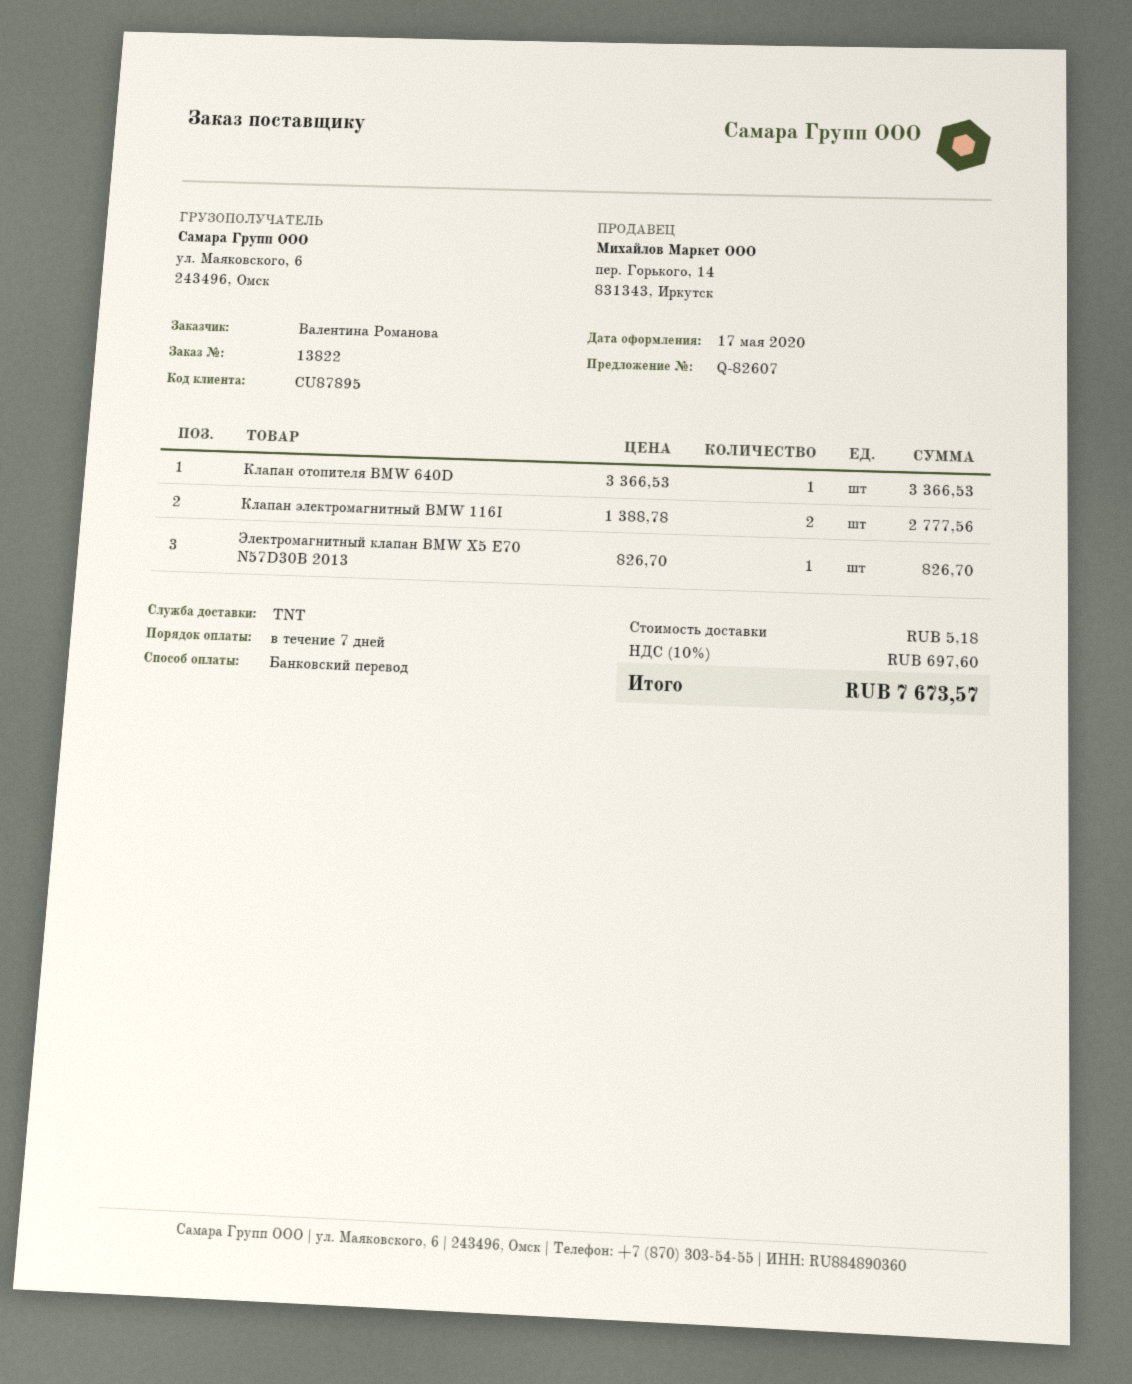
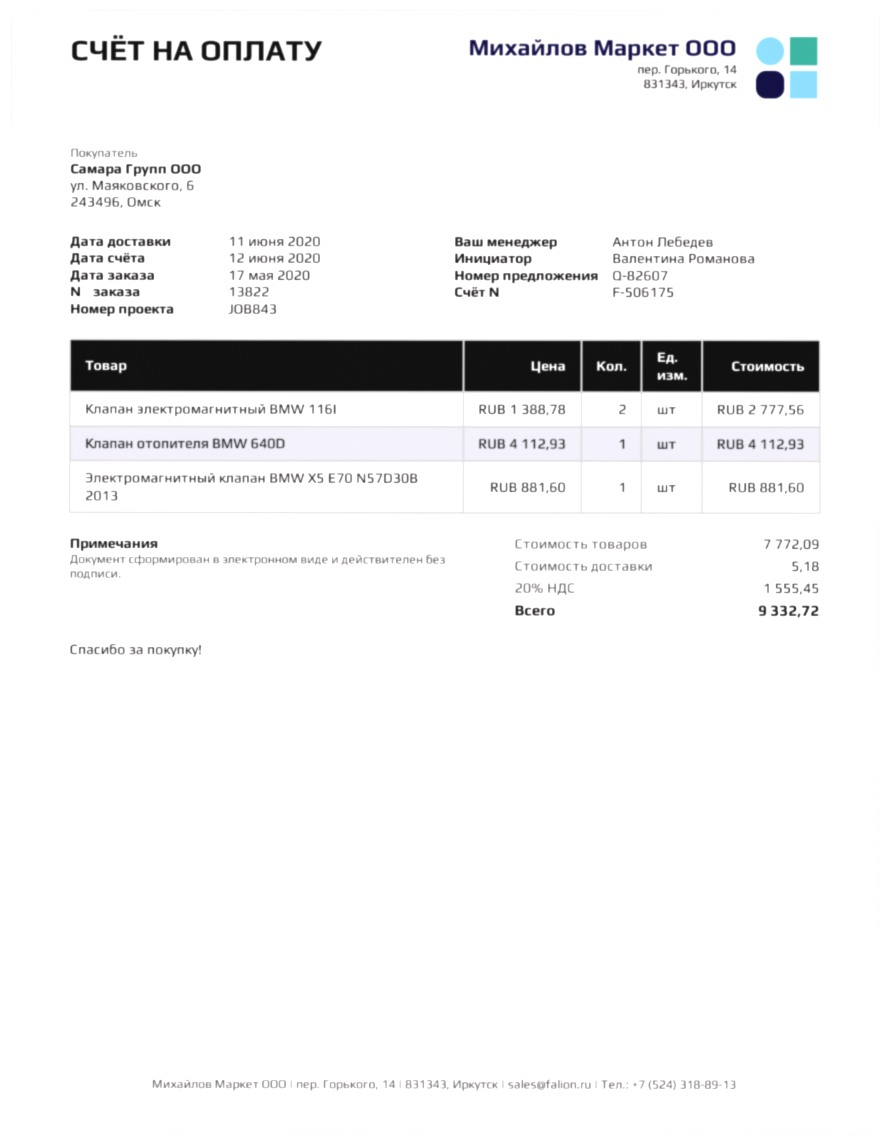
Клапан отопителя BMW 640D: 1 x 3366.53 = 3366.53 -> 1 x 4112.93 = 4112.93
Электромагнитный клапан BMW X5 E70 N57D30B 2013: 1 x 826.70 = 826.70 -> 1 x 881.60 = 881.60
tax: 10% = 697.60 -> 20% = 1555.45
total: 7673.57 -> 9332.72

